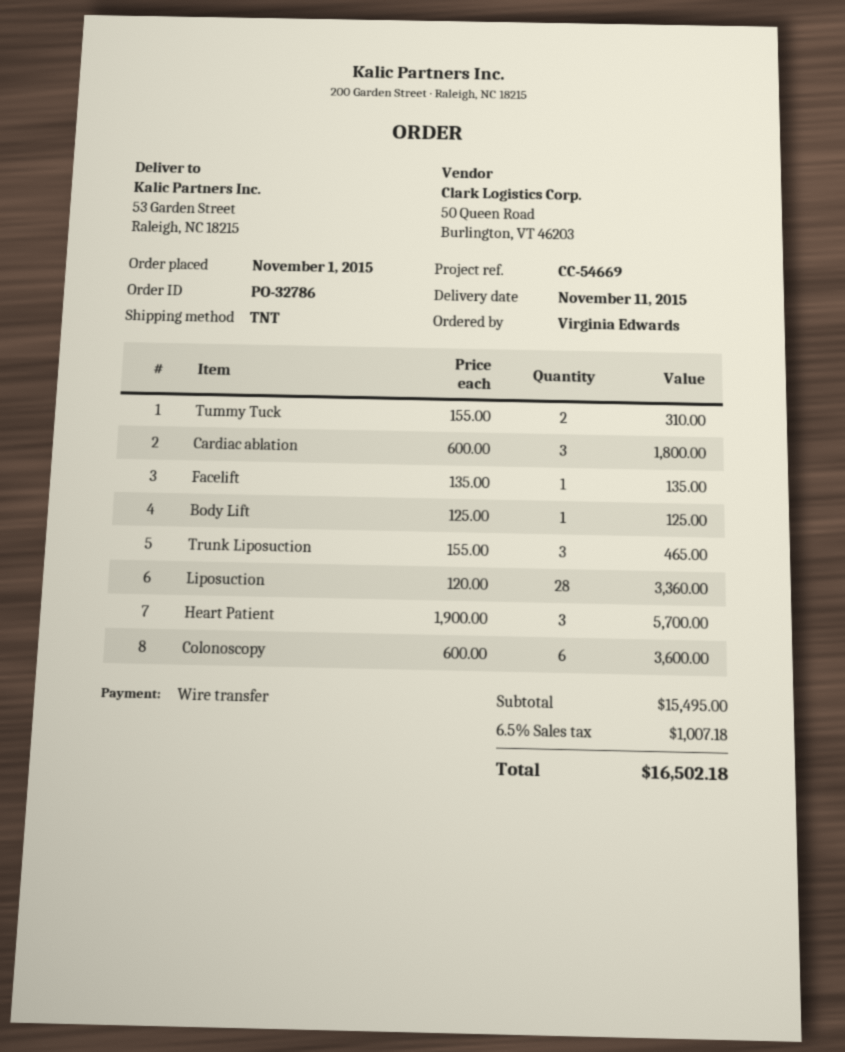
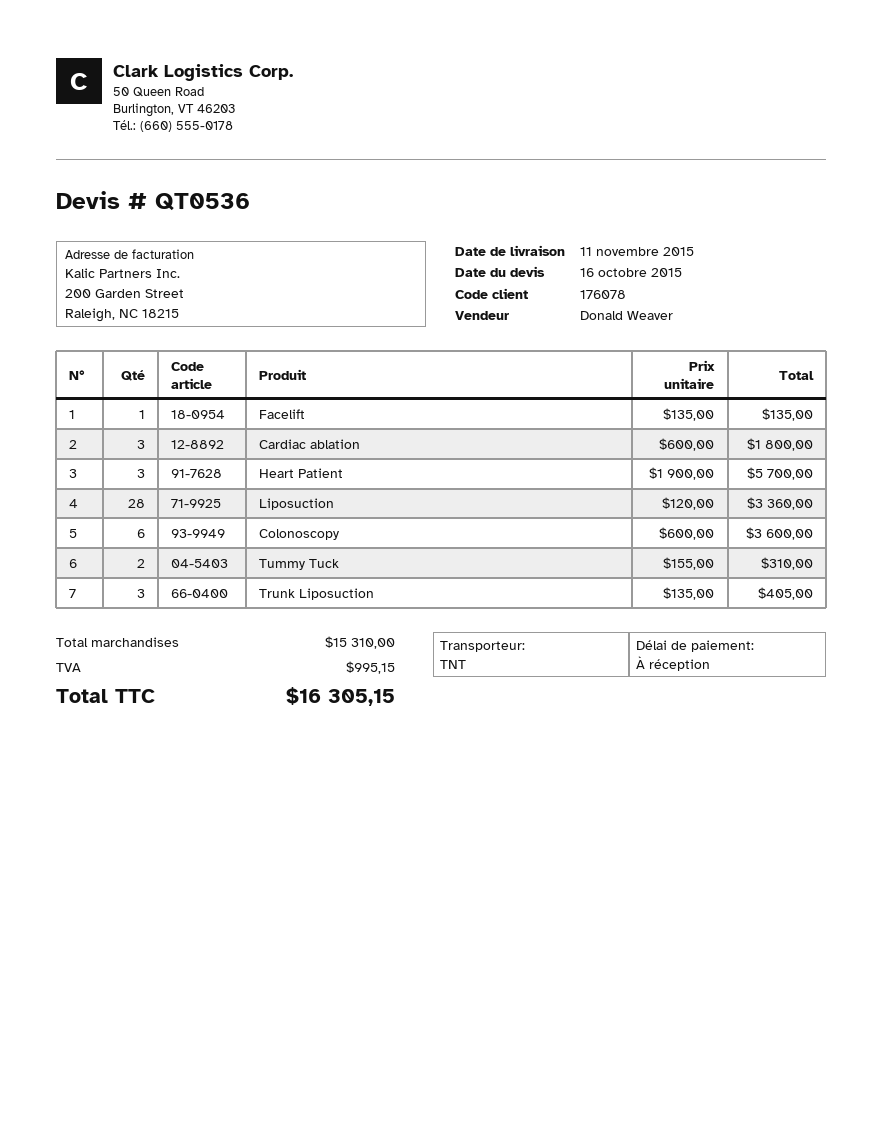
Body Lift: 1 x 125.00 = 125.00 -> none
Trunk Liposuction: 3 x 155.00 = 465.00 -> 3 x 135.00 = 405.00
subtotal: 15495.00 -> 15310.00
tax: 1007.18 -> 995.15
total: 16502.18 -> 16305.15

